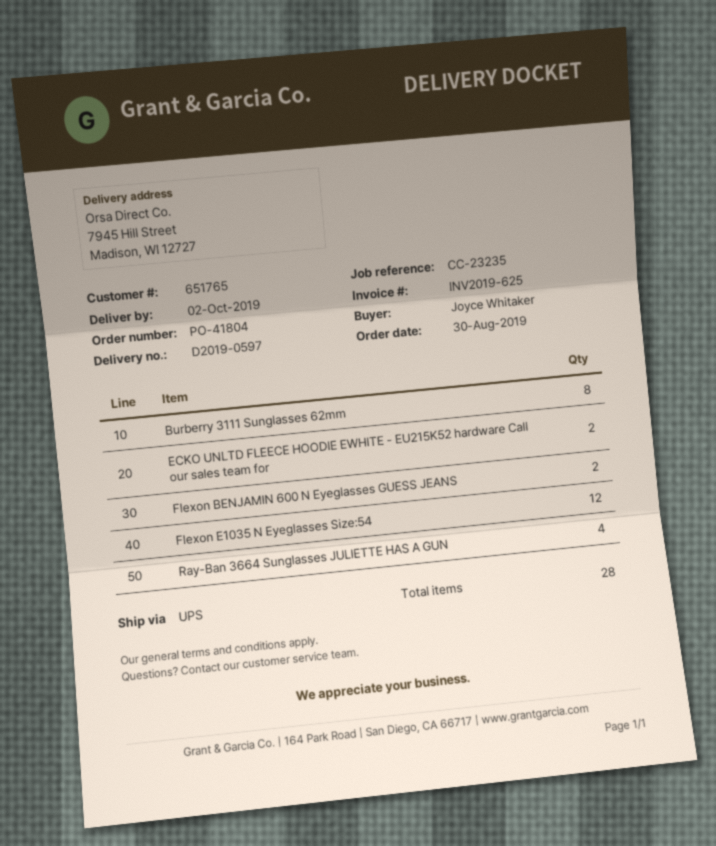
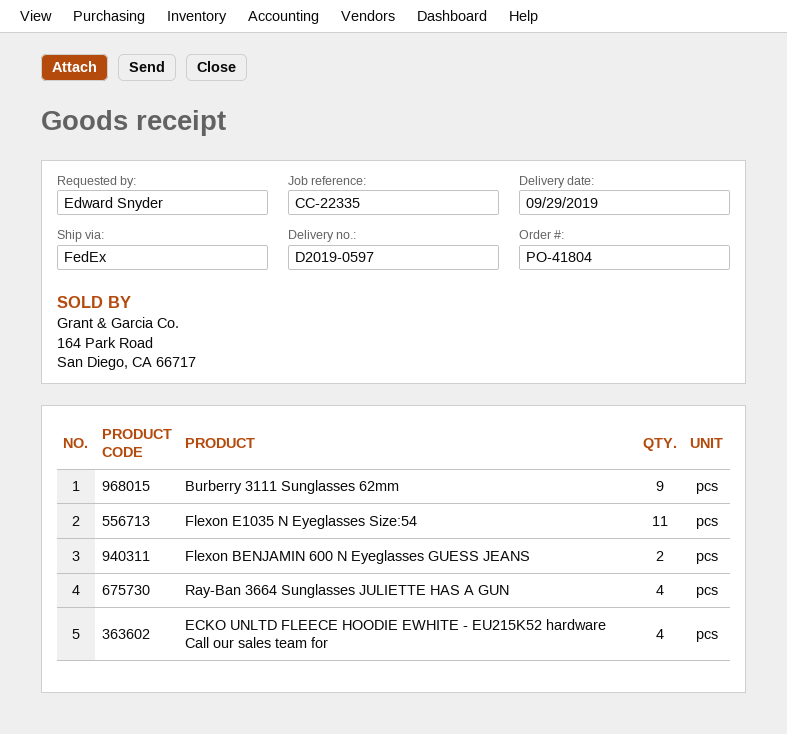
delivery date: 2019-10-02 -> 2019-09-29
reference: CC-23235 -> CC-22335
ordered by: Joyce Whitaker -> Edward Snyder
shipping method: UPS -> FedEx
Burberry 3111 Sunglasses 62mm: 8 -> 9
ECKO UNLTD FLEECE HOODIE EWHITE - EU215K52 hardware Call our sales team for: 2 -> 4
Flexon E1035 N Eyeglasses Size:54: 12 -> 11

